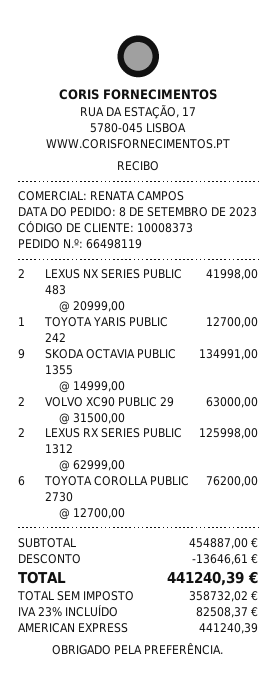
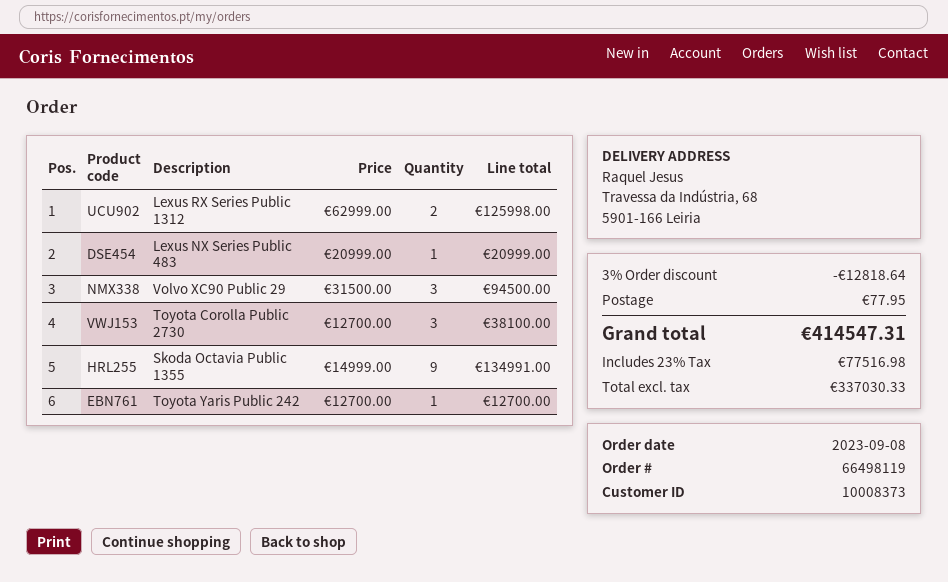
LEXUS NX SERIES PUBLIC 483: 2 x 20999.00 = 41998.00 -> 1 x 20999.00 = 20999.00
VOLVO XC90 PUBLIC 29: 2 x 31500.00 = 63000.00 -> 3 x 31500.00 = 94500.00
TOYOTA COROLLA PUBLIC 2730: 6 x 12700.00 = 76200.00 -> 3 x 12700.00 = 38100.00
discount: 13646.61 -> 12818.64
shipping: none -> 77.95
net: 358732.02 -> 337030.33
tax: 23% = 82508.37 -> 23% = 77516.98
total: 441240.39 -> 414547.31

